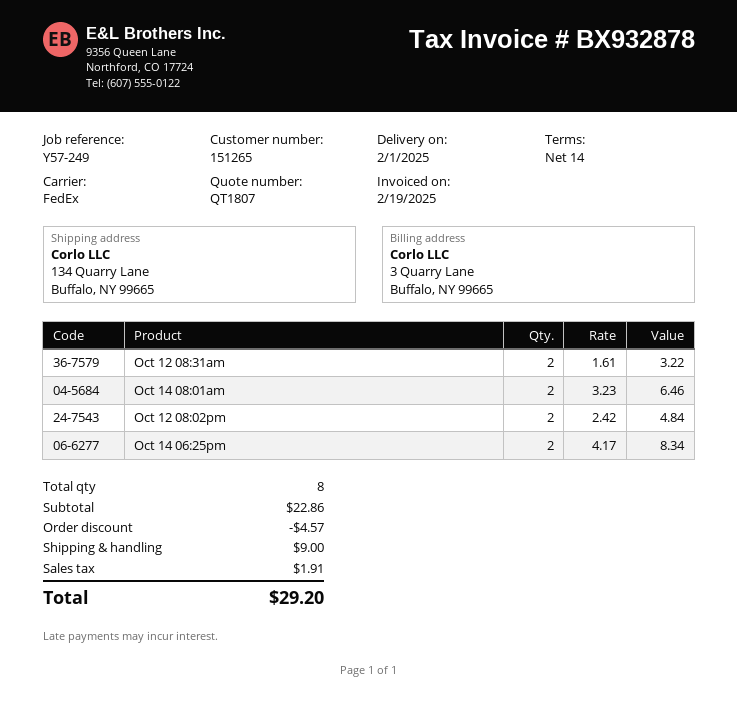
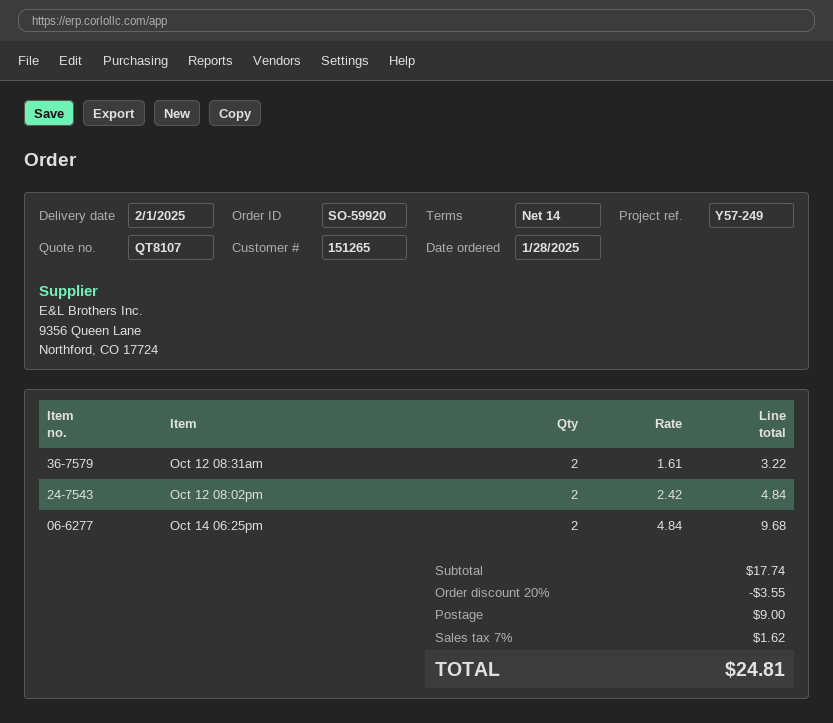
quote number: QT1807 -> QT8107
Oct 14 08:01am: 2 x 3.23 = 6.46 -> none
Oct 14 06:25pm: 2 x 4.17 = 8.34 -> 2 x 4.84 = 9.68
subtotal: 22.86 -> 17.74
discount: 4.57 -> 3.55
tax: 1.91 -> 1.62
total: 29.20 -> 24.81

